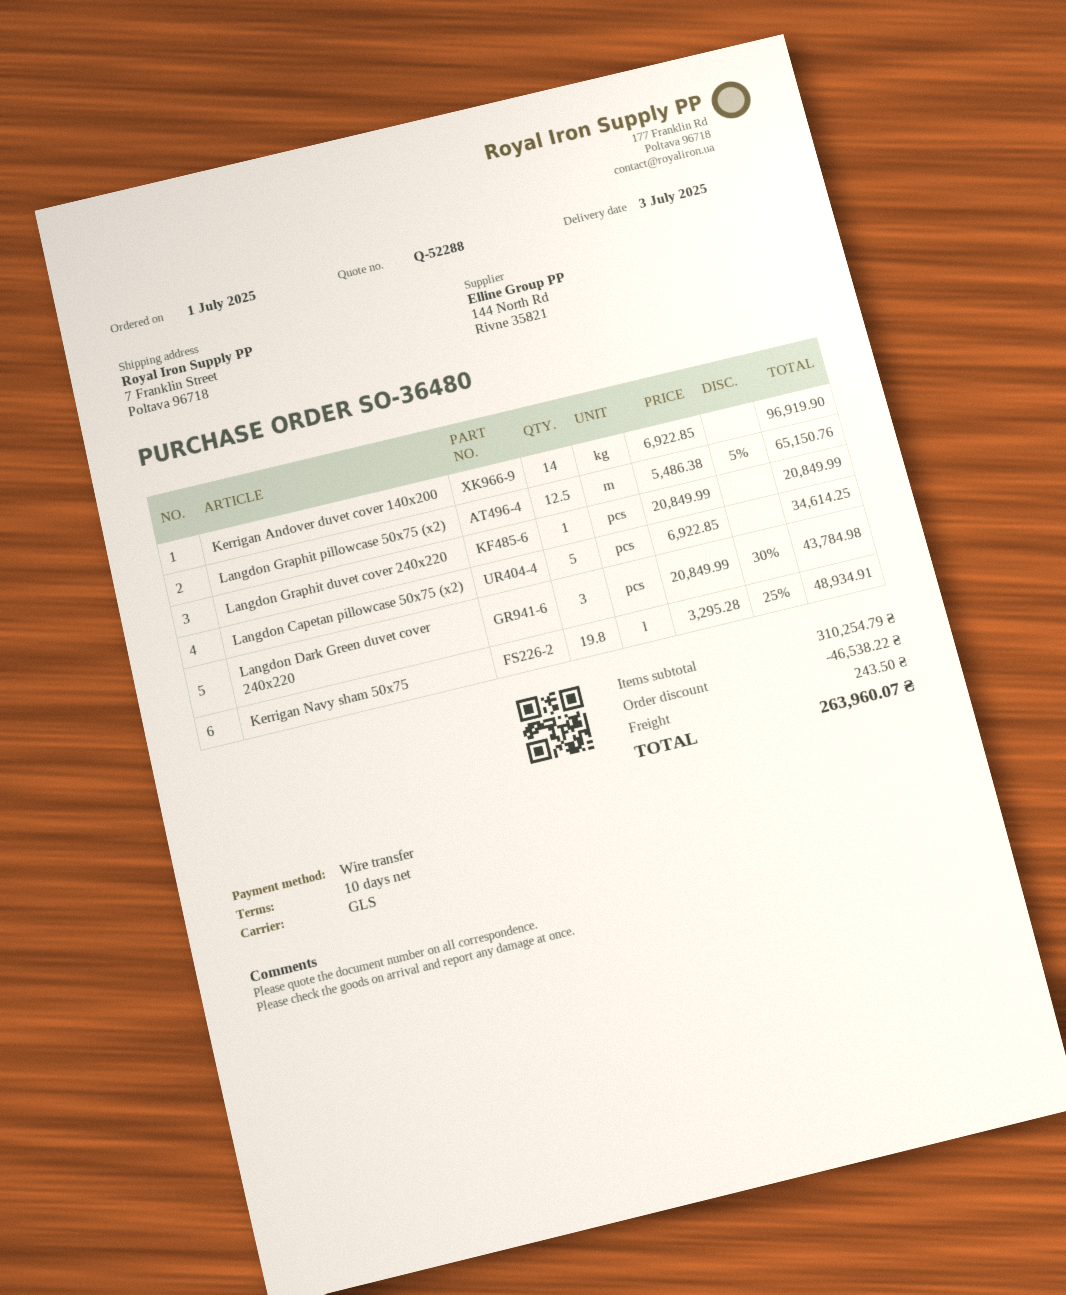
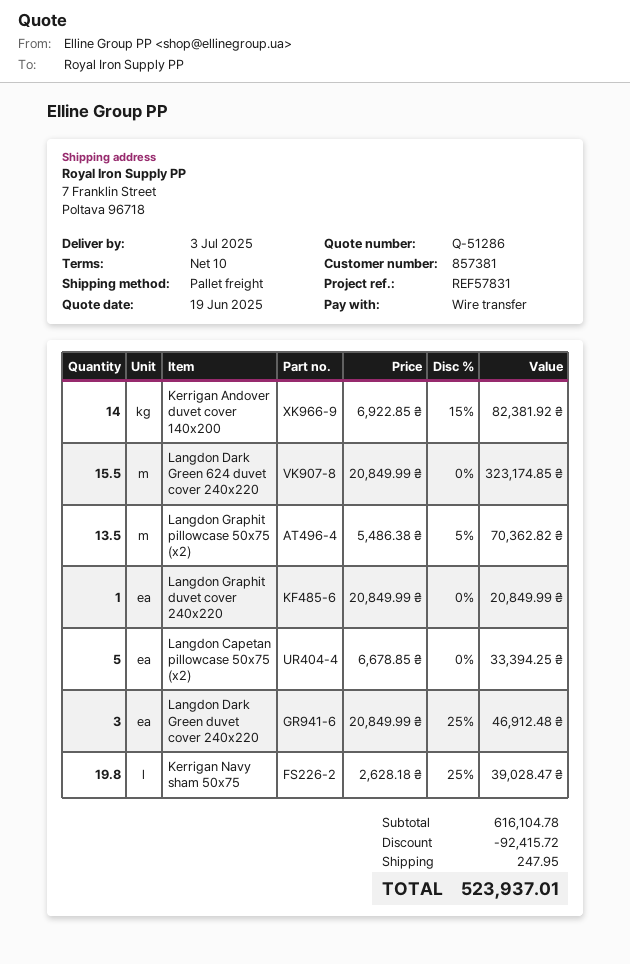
quote number: Q-52288 -> Q-51286
shipping method: GLS -> pallet freight
Kerrigan Andover duvet cover 140x200: 14 x 6922.85 = 96919.90 -> 14 x 6922.85 - 15% = 82381.92
Langdon Graphit pillowcase 50x75 (х2): 12.5 x 5486.38 - 5% = 65150.76 -> 13.5 x 5486.38 - 5% = 70362.82
Langdon Capetan pillowcase 50x75 (х2): 5 x 6922.85 = 34614.25 -> 5 x 6678.85 = 33394.25
Langdon Dark Green duvet cover 240x220: 3 x 20849.99 - 30% = 43784.98 -> 3 x 20849.99 - 25% = 46912.48
Kerrigan Navy sham 50x75: 19.8 x 3295.28 - 25% = 48934.91 -> 19.8 x 2628.18 - 25% = 39028.47
Langdon Dark Green 624 duvet cover 240x220: none -> 15.5 x 20849.99 = 323174.85
subtotal: 310254.79 -> 616104.78
discount: 46538.22 -> 92415.72
shipping: 243.50 -> 247.95
total: 263960.07 -> 523937.01

